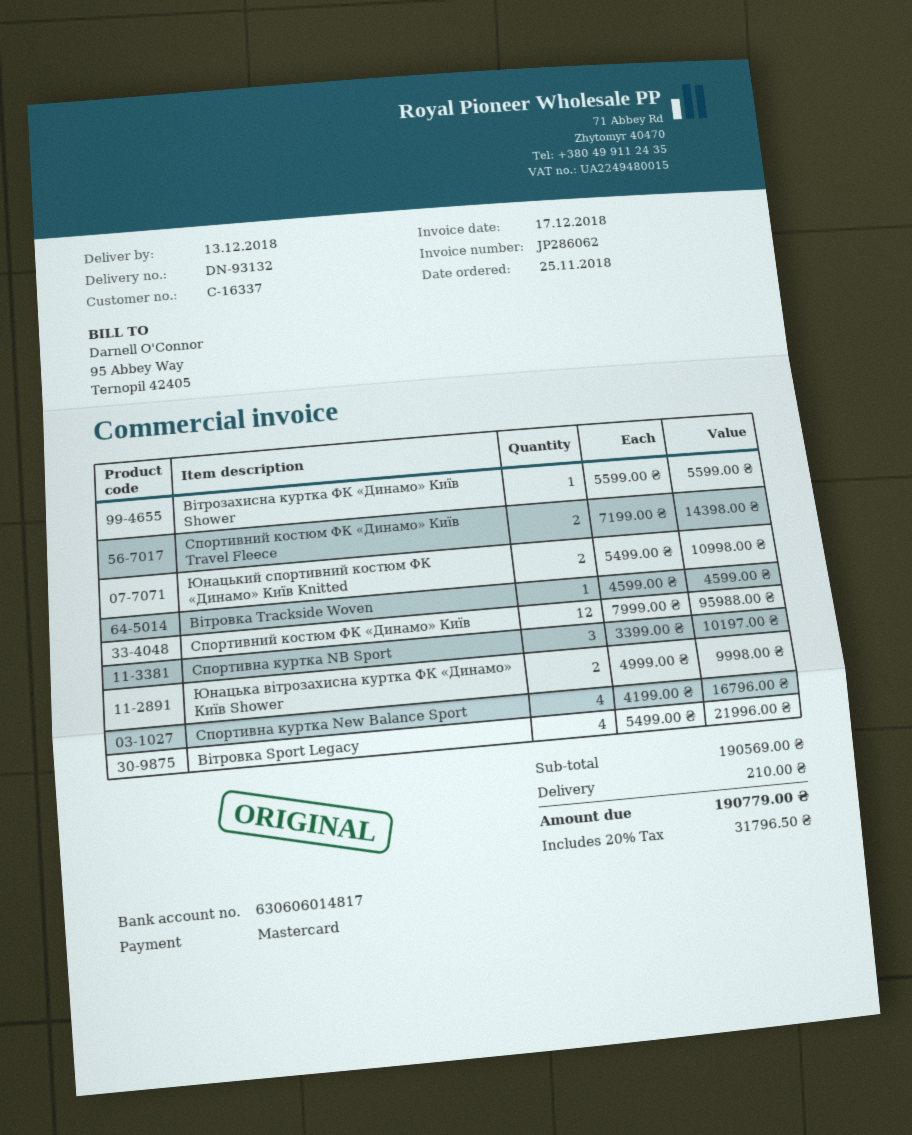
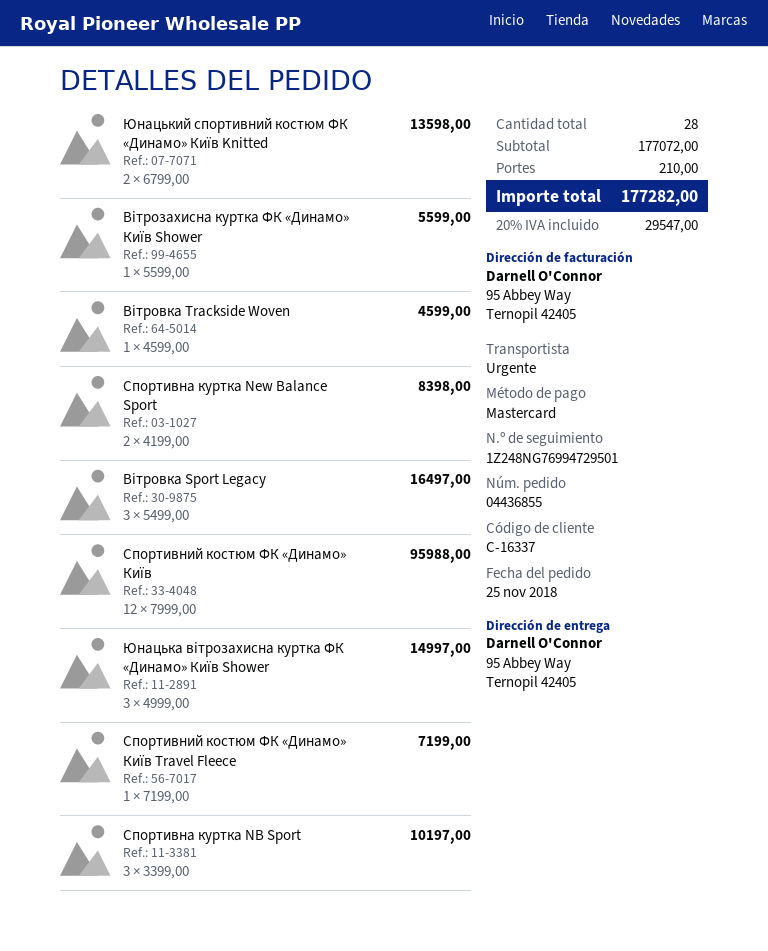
Спортивний костюм ФК «Динамо» Київ Travel Fleece: 2 x 7199.00 = 14398.00 -> 1 x 7199.00 = 7199.00
Юнацький спортивний костюм ФК «Динамо» Київ Knitted: 2 x 5499.00 = 10998.00 -> 2 x 6799.00 = 13598.00
Юнацька вітрозахисна куртка ФК «Динамо» Київ Shower: 2 x 4999.00 = 9998.00 -> 3 x 4999.00 = 14997.00
Спортивна куртка New Balance Sport: 4 x 4199.00 = 16796.00 -> 2 x 4199.00 = 8398.00
Вітровка Sport Legacy: 4 x 5499.00 = 21996.00 -> 3 x 5499.00 = 16497.00
subtotal: 190569.00 -> 177072.00
tax: 20% = 31796.50 -> 20% = 29547.00
total: 190779.00 -> 177282.00

